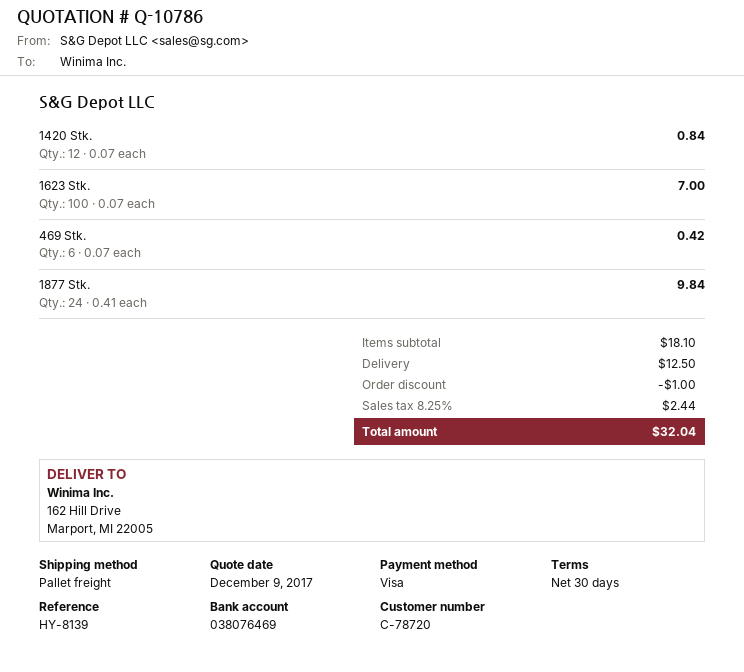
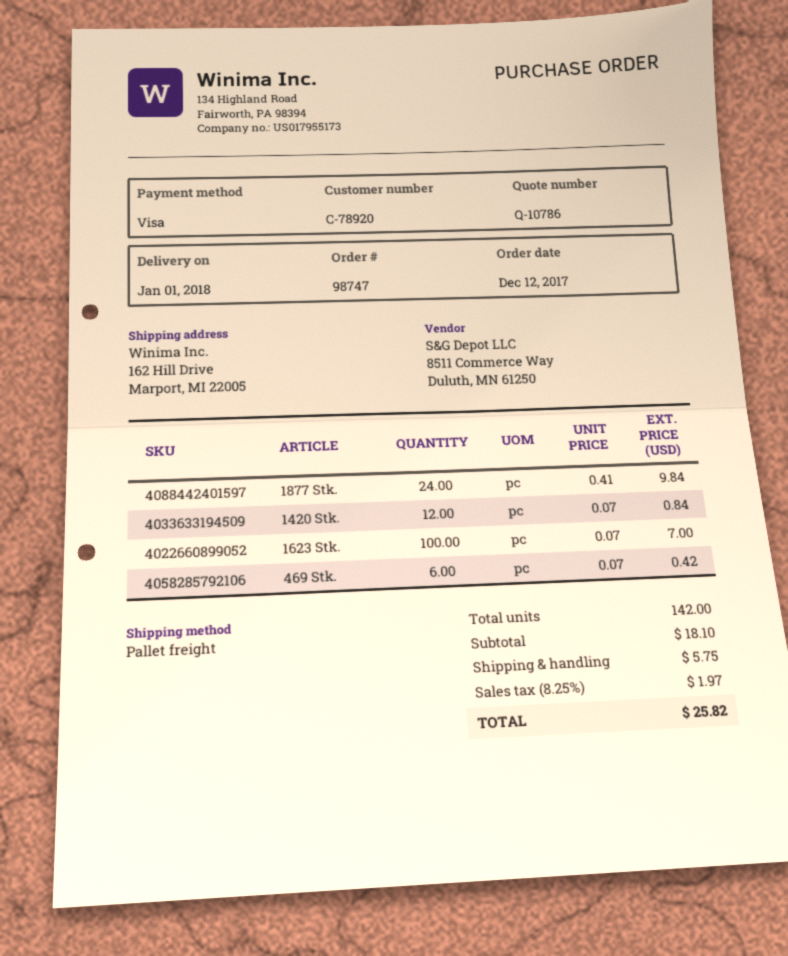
customer number: C-78720 -> C-78920
discount: 1.00 -> none
shipping: 12.50 -> 5.75
tax: 8.25% = 2.44 -> 8.25% = 1.97
total: 32.04 -> 25.82

